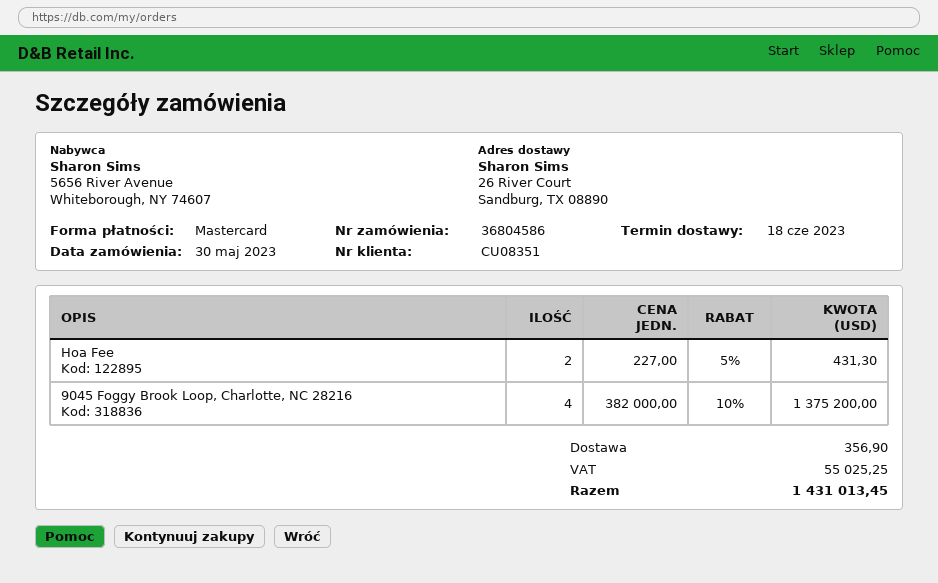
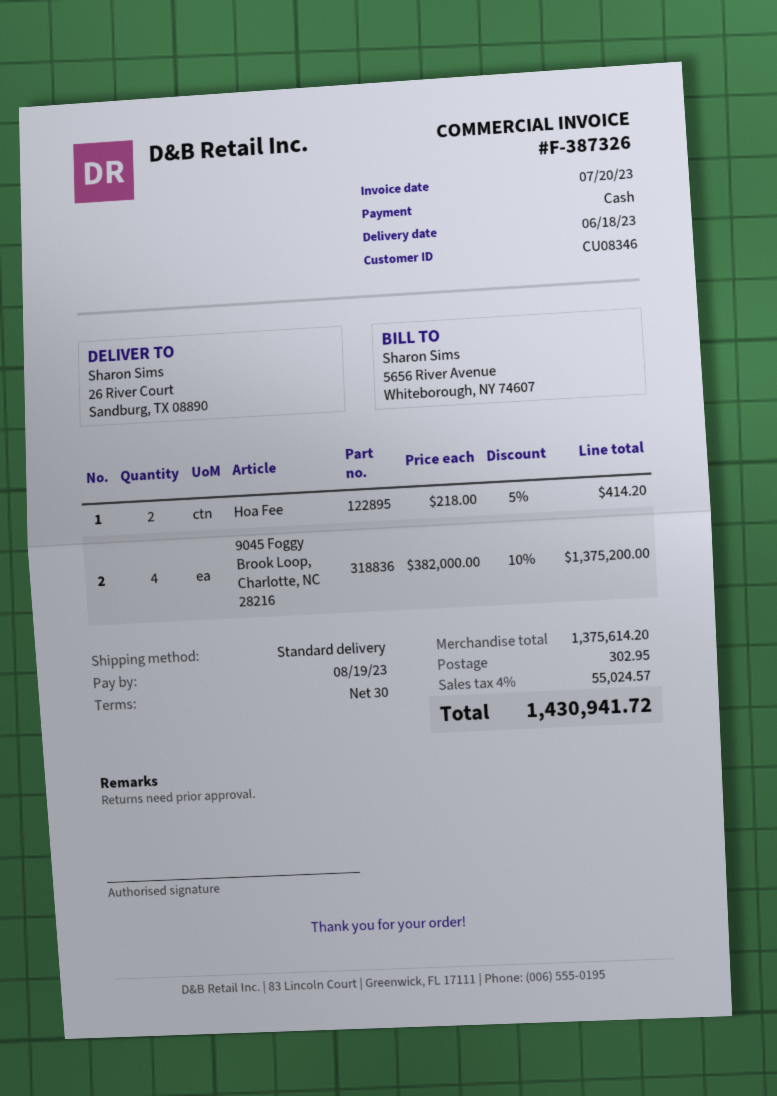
customer number: CU08351 -> CU08346
payment method: Mastercard -> cash
Hoa Fee: 2 x 227.00 - 5% = 431.30 -> 2 x 218.00 - 5% = 414.20
shipping: 356.90 -> 302.95
tax: 55025.25 -> 55024.57
total: 1431013.45 -> 1430941.72

